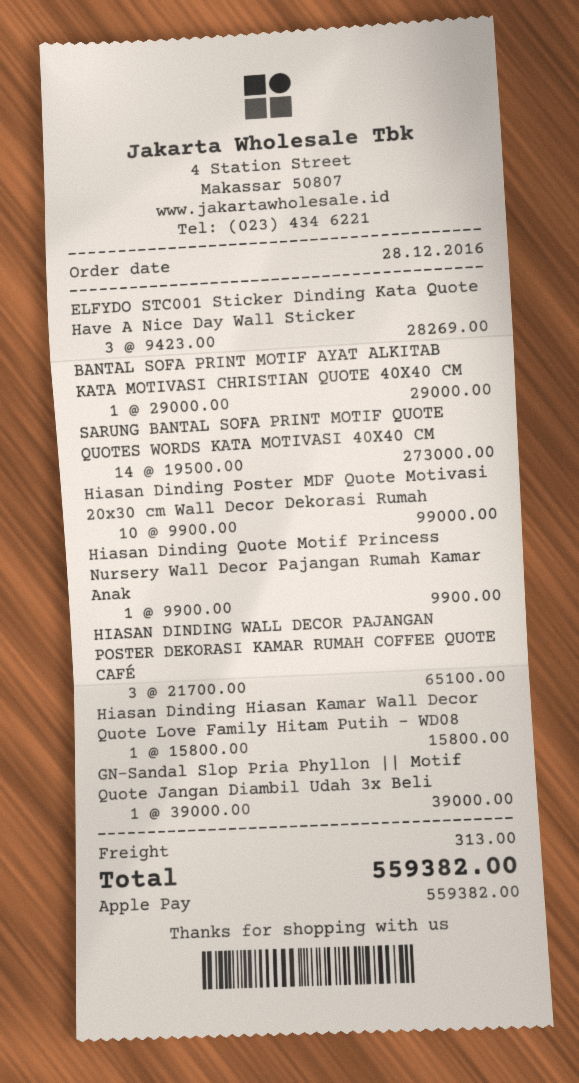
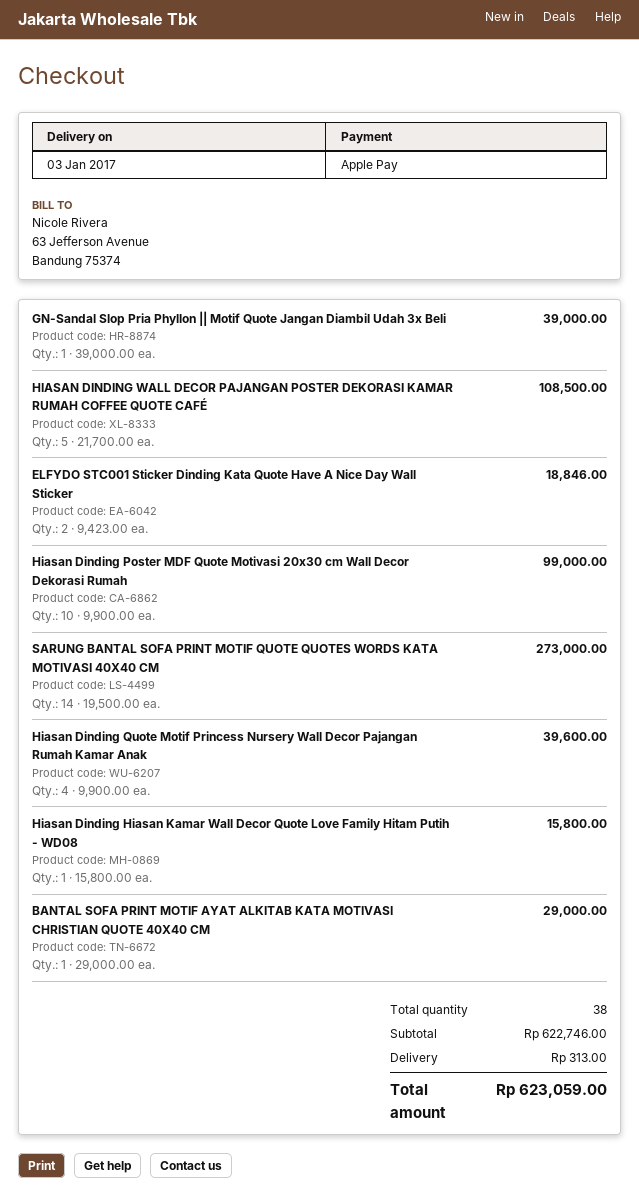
ELFYDO STC001 Sticker Dinding Kata Quote Have A Nice Day Wall Sticker: 3 x 9423.00 = 28269.00 -> 2 x 9423.00 = 18846.00
Hiasan Dinding Quote Motif Princess Nursery Wall Decor Pajangan Rumah Kamar Anak: 1 x 9900.00 = 9900.00 -> 4 x 9900.00 = 39600.00
HIASAN DINDING WALL DECOR PAJANGAN POSTER DEKORASI KAMAR RUMAH COFFEE QUOTE CAFÉ: 3 x 21700.00 = 65100.00 -> 5 x 21700.00 = 108500.00
total: 559382.00 -> 623059.00

